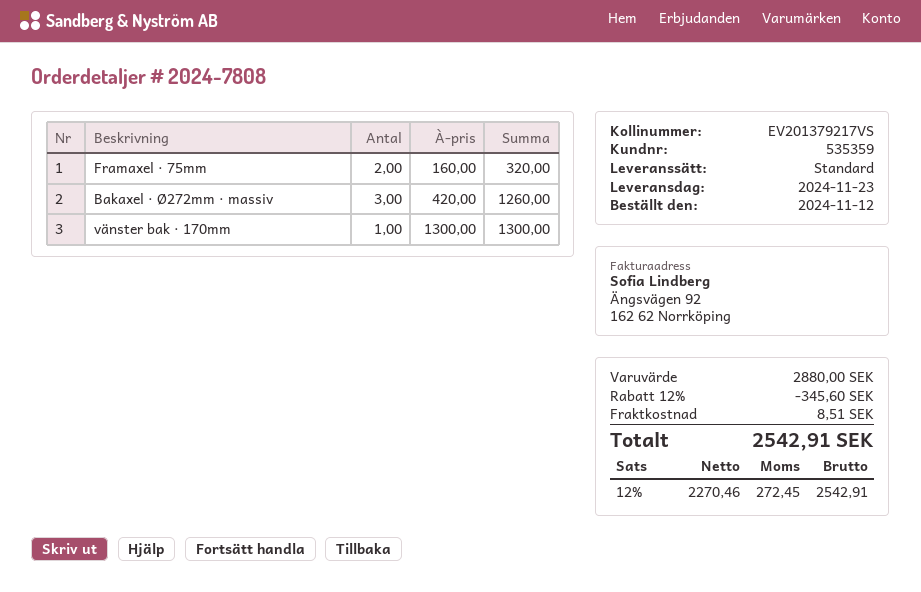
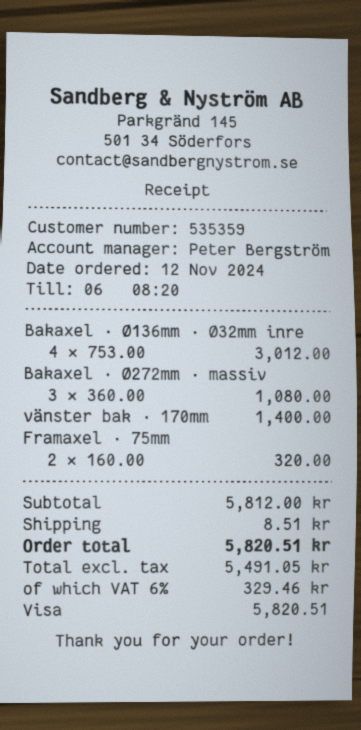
Bakaxel · Ø272mm · massiv: 3 x 420.00 = 1260.00 -> 3 x 360.00 = 1080.00
vänster bak · 170mm: 1 x 1300.00 = 1300.00 -> 1 x 1400.00 = 1400.00
Bakaxel · Ø136mm · Ø32mm inre: none -> 4 x 753.00 = 3012.00
subtotal: 2880.00 -> 5812.00
discount: 12% = 345.60 -> none
net: 2270.46 -> 5491.05
tax: 12% = 272.45 -> 6% = 329.46
total: 2542.91 -> 5820.51

